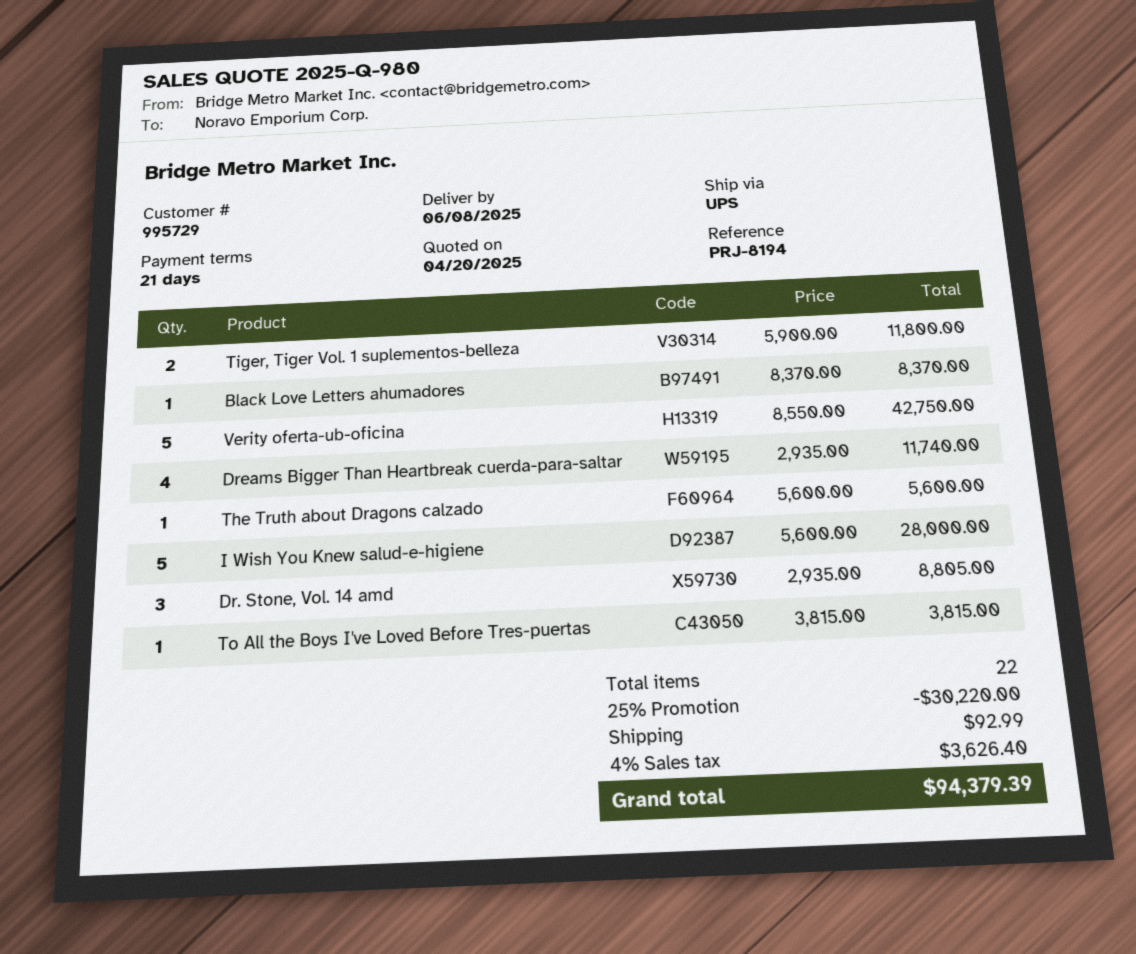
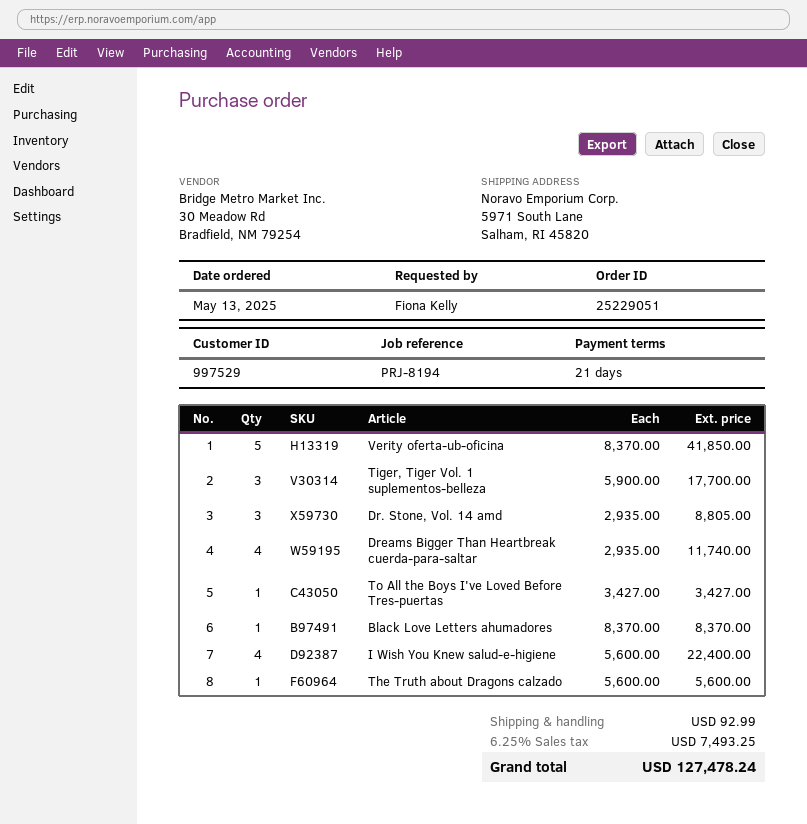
customer number: 995729 -> 997529
Tiger, Tiger Vol. 1 suplementos-belleza: 2 x 5900.00 = 11800.00 -> 3 x 5900.00 = 17700.00
Verity oferta-ub-oficina: 5 x 8550.00 = 42750.00 -> 5 x 8370.00 = 41850.00
I Wish You Knew salud-e-higiene: 5 x 5600.00 = 28000.00 -> 4 x 5600.00 = 22400.00
To All the Boys I've Loved Before Tres-puertas: 1 x 3815.00 = 3815.00 -> 1 x 3427.00 = 3427.00
discount: 25% = 30220.00 -> none
tax: 4% = 3626.40 -> 6.25% = 7493.25
total: 94379.39 -> 127478.24

